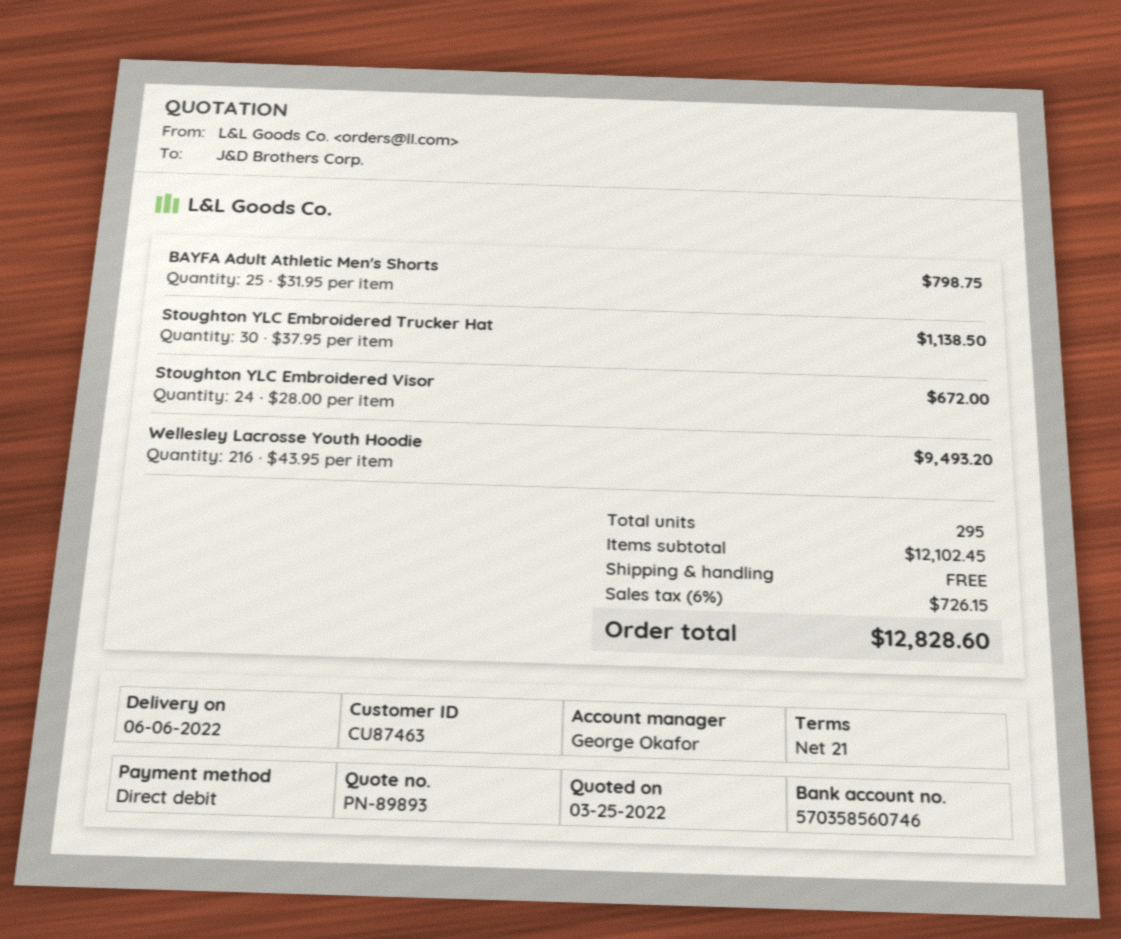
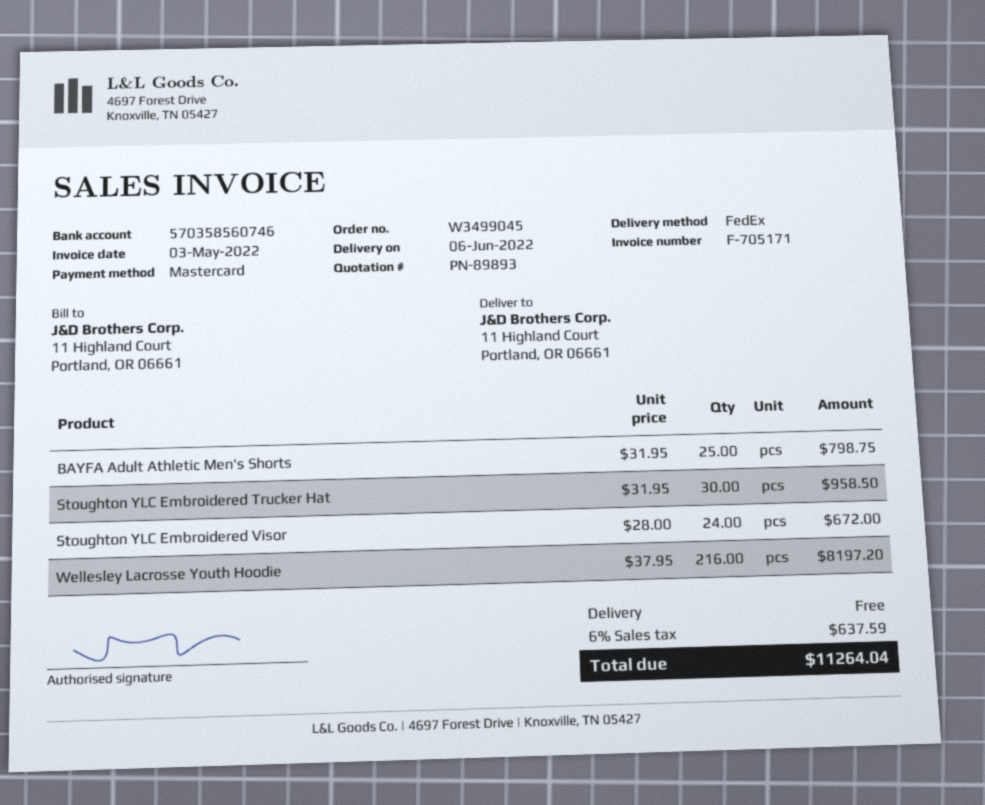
payment method: direct debit -> Mastercard
Stoughton YLC Embroidered Trucker Hat: 30 x 37.95 = 1138.50 -> 30 x 31.95 = 958.50
Wellesley Lacrosse Youth Hoodie: 216 x 43.95 = 9493.20 -> 216 x 37.95 = 8197.20
tax: 6% = 726.15 -> 6% = 637.59
total: 12828.60 -> 11264.04

